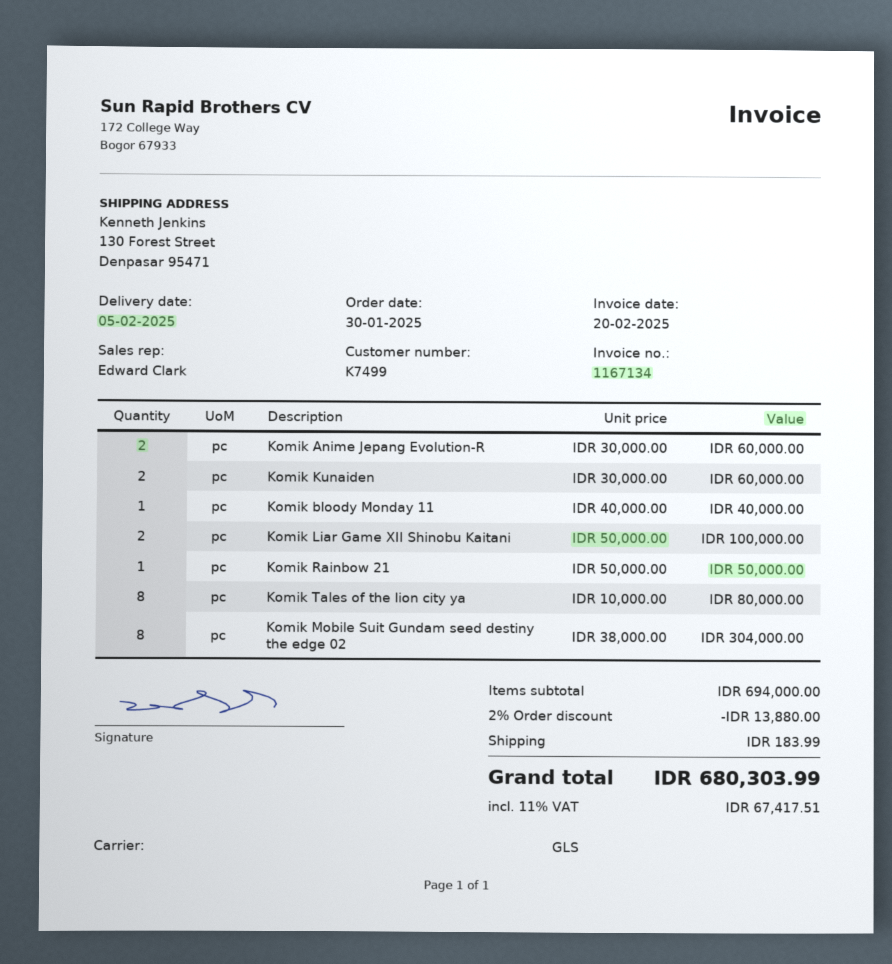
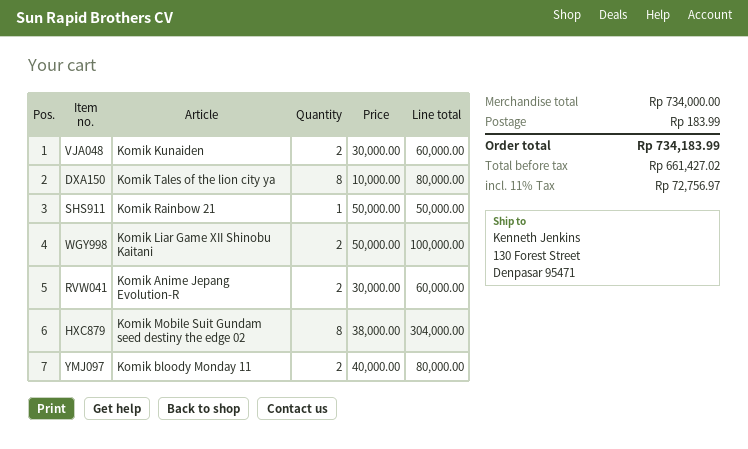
Komik bloody Monday 11: 1 x 40000.00 = 40000.00 -> 2 x 40000.00 = 80000.00
subtotal: 694000.00 -> 734000.00
discount: 2% = 13880.00 -> none
tax: 11% = 67417.51 -> 11% = 72756.97
total: 680303.99 -> 734183.99

